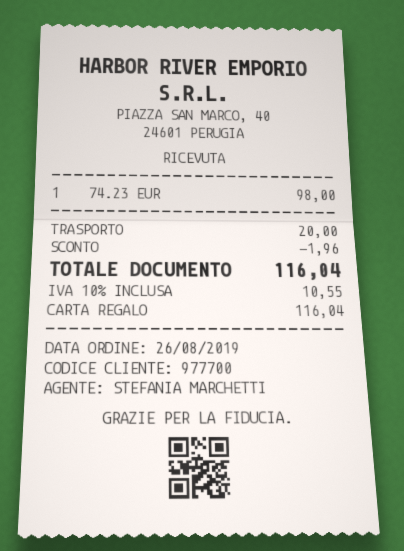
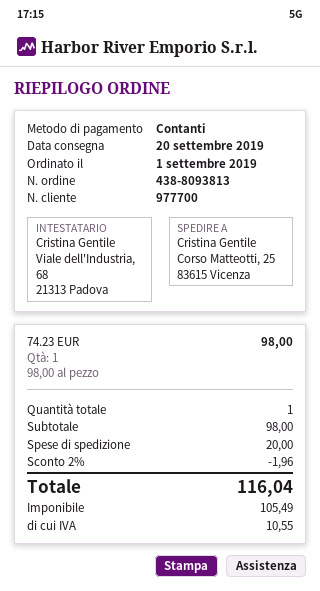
order date: 2019-08-26 -> 2019-09-01
payment method: gift card -> cash

